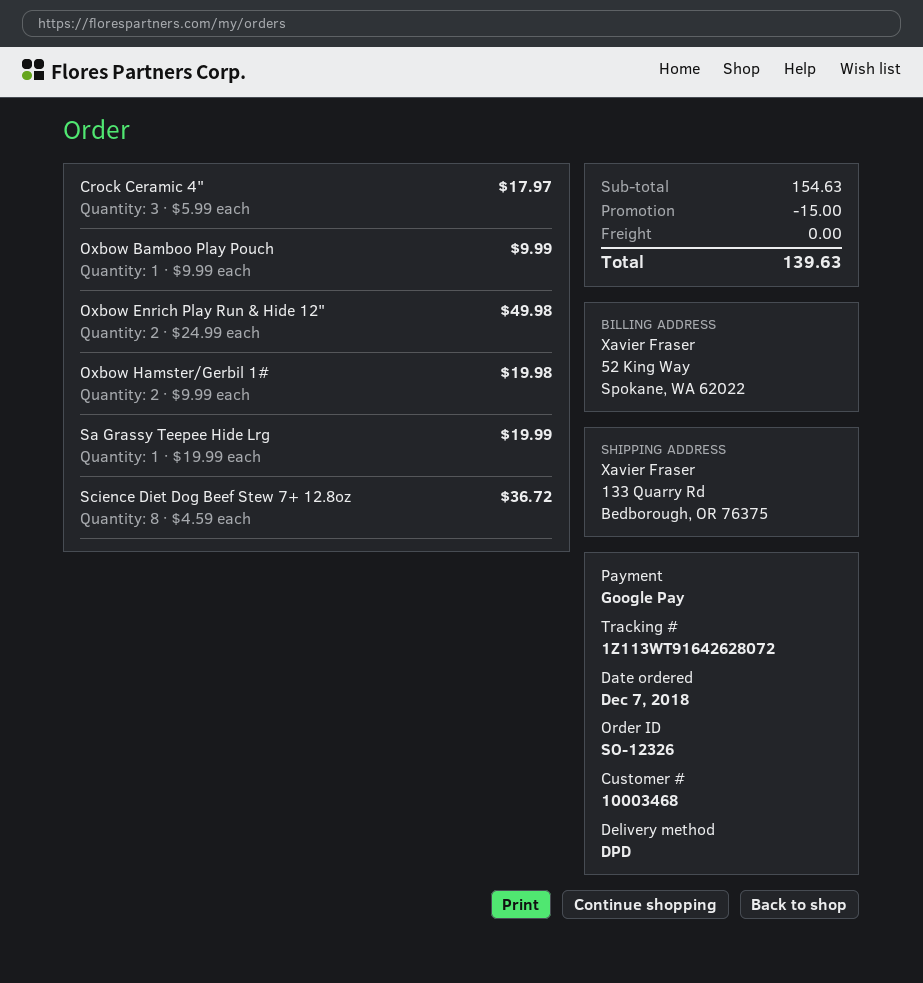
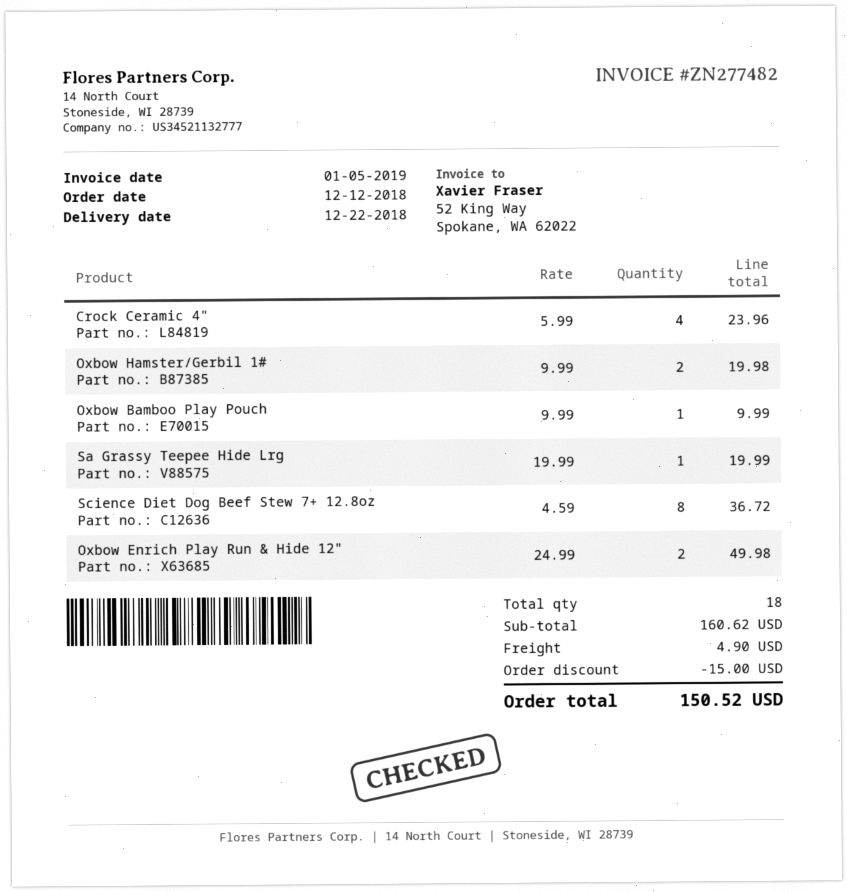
order date: 2018-12-07 -> 2018-12-12
Crock Ceramic 4": 3 x 5.99 = 17.97 -> 4 x 5.99 = 23.96
subtotal: 154.63 -> 160.62
shipping: 0.00 -> 4.90
total: 139.63 -> 150.52

